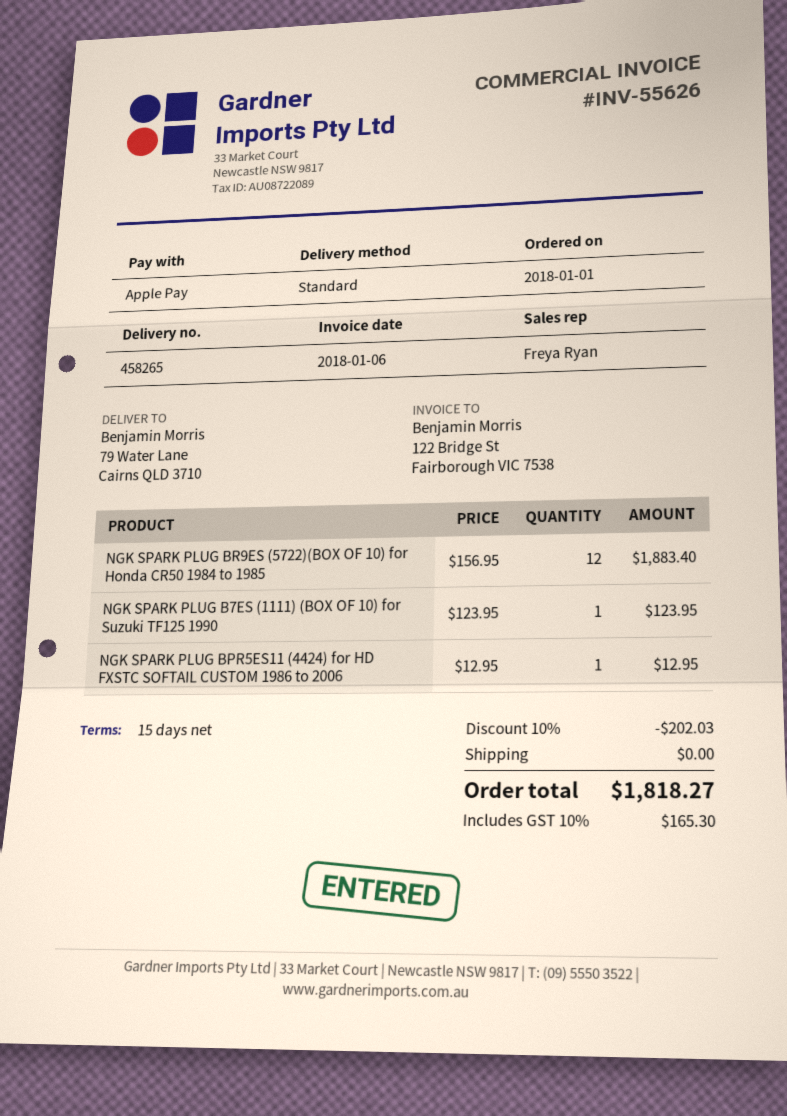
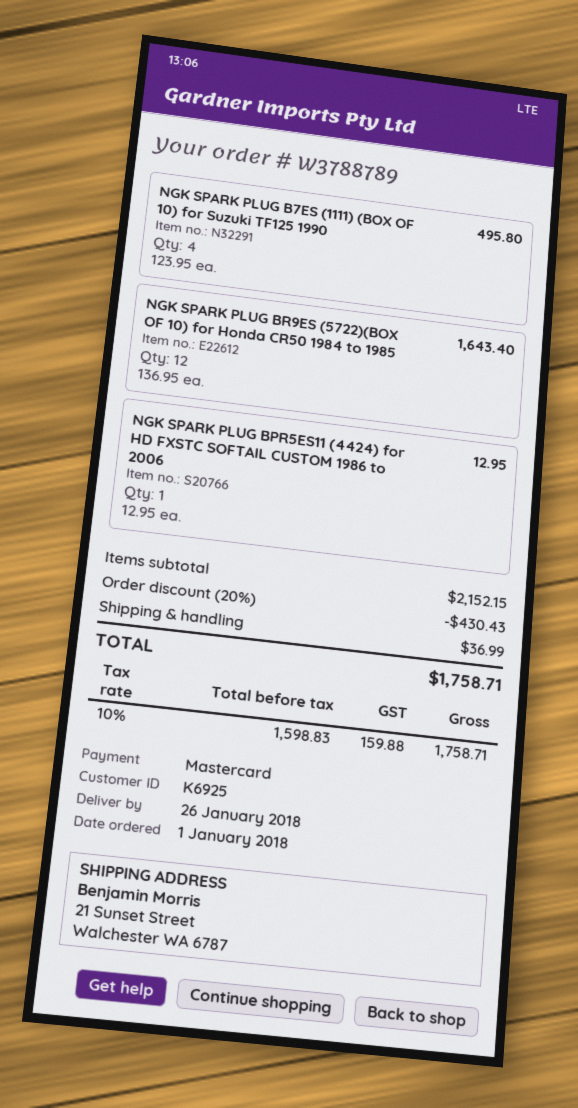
payment method: Apple Pay -> Mastercard
ship to: 79 Water Lane, Cairns QLD 3710 -> 21 Sunset Street, Walchester WA 6787
NGK SPARK PLUG BR9ES (5722)(BOX OF 10) for Honda CR50 1984 to 1985: 12 x 156.95 = 1883.40 -> 12 x 136.95 = 1643.40
NGK SPARK PLUG B7ES (1111) (BOX OF 10) for Suzuki TF125 1990: 1 x 123.95 = 123.95 -> 4 x 123.95 = 495.80
discount: 10% = 202.03 -> 20% = 430.43
shipping: 0.00 -> 36.99
tax: 10% = 165.30 -> 10% = 159.88
total: 1818.27 -> 1758.71

